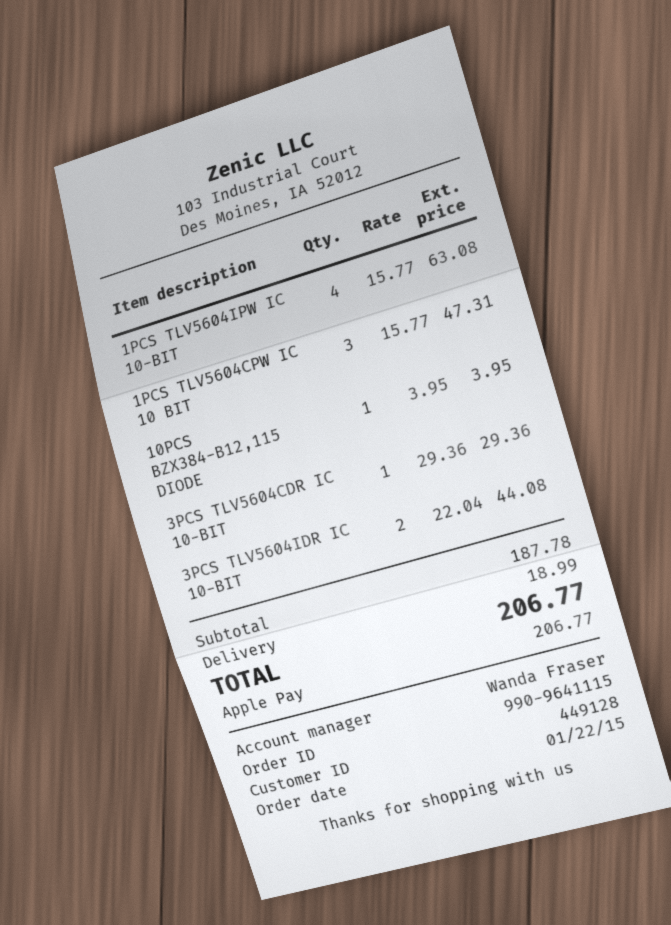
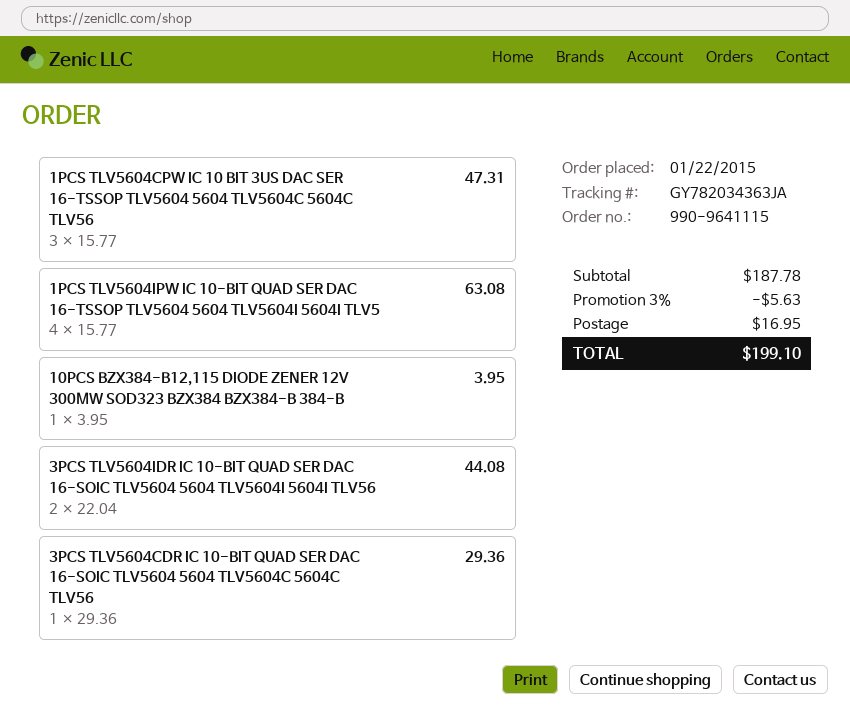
discount: none -> 3% = 5.63
shipping: 18.99 -> 16.95
total: 206.77 -> 199.10

